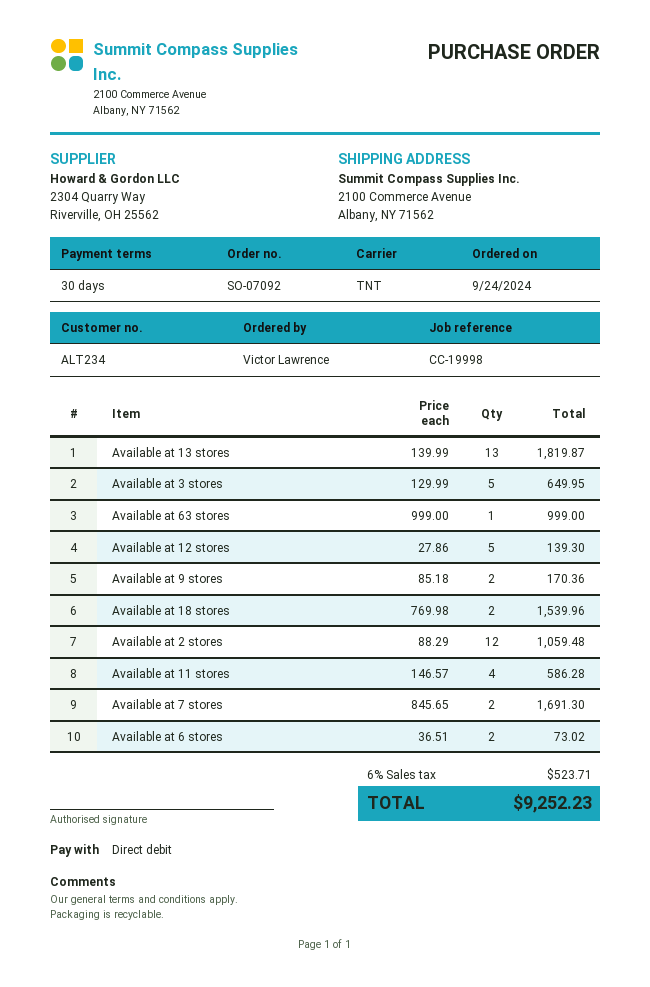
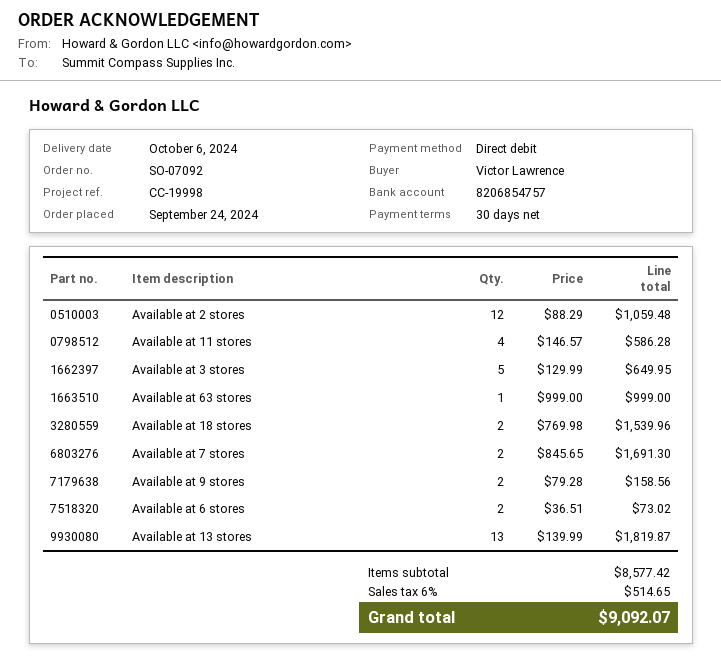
Available at 12 stores: 5 x 27.86 = 139.30 -> none
Available at 9 stores: 2 x 85.18 = 170.36 -> 2 x 79.28 = 158.56
tax: 6% = 523.71 -> 6% = 514.65
total: 9252.23 -> 9092.07

